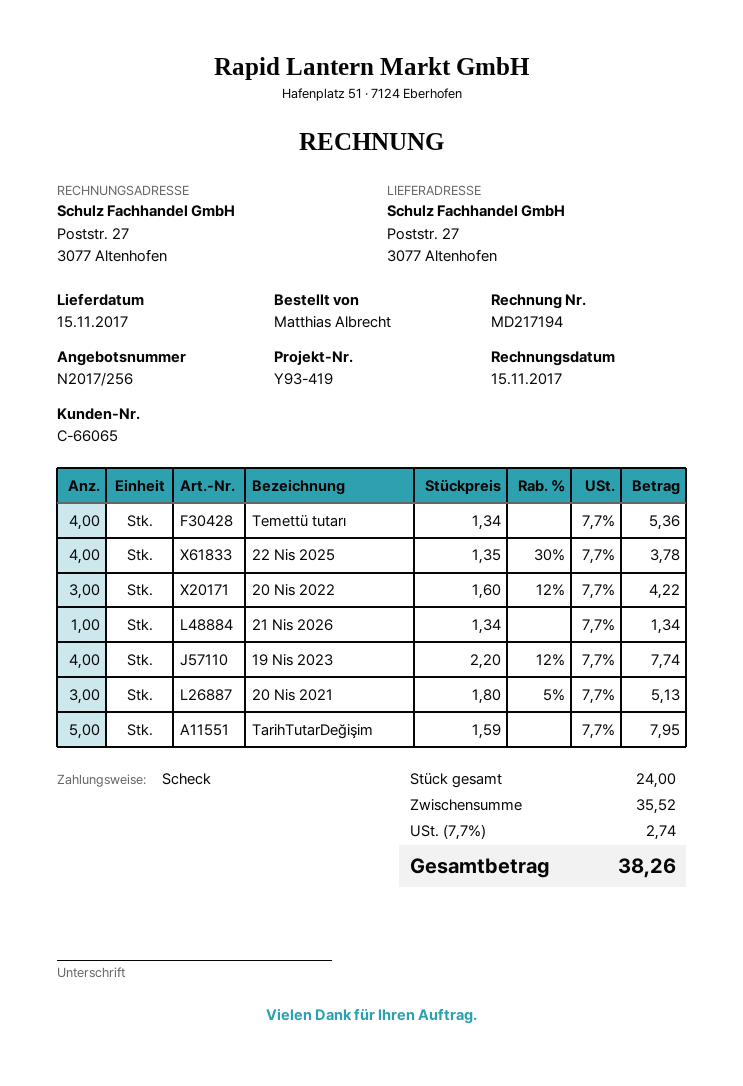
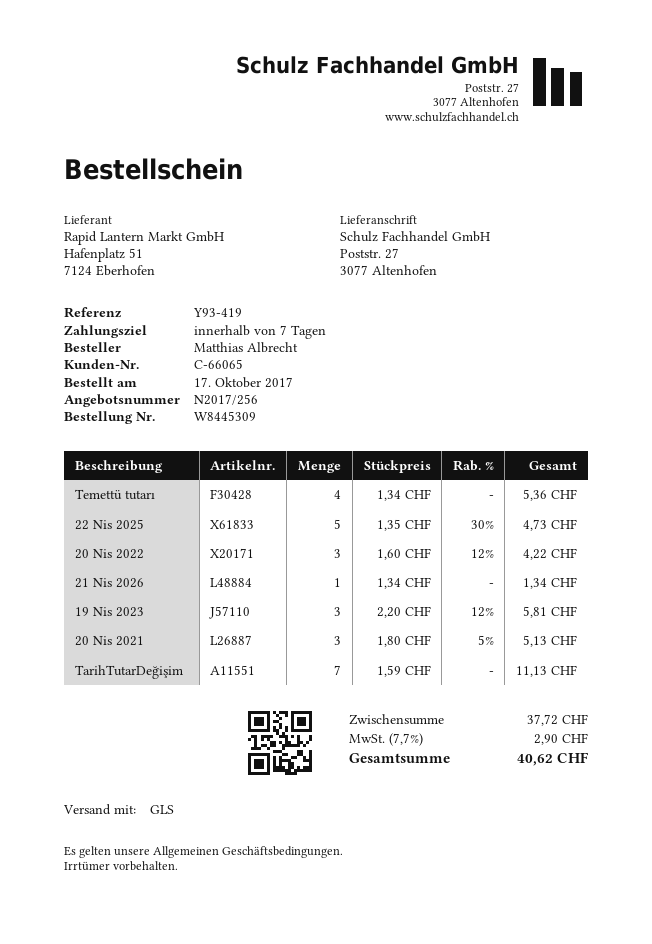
22 Nis 2025: 4 x 1.35 - 30% = 3.78 -> 5 x 1.35 - 30% = 4.73
19 Nis 2023: 4 x 2.20 - 12% = 7.74 -> 3 x 2.20 - 12% = 5.81
TarihTutarDeğişim: 5 x 1.59 = 7.95 -> 7 x 1.59 = 11.13
subtotal: 35.52 -> 37.72
tax: 7.7% = 2.74 -> 7.7% = 2.90
total: 38.26 -> 40.62

